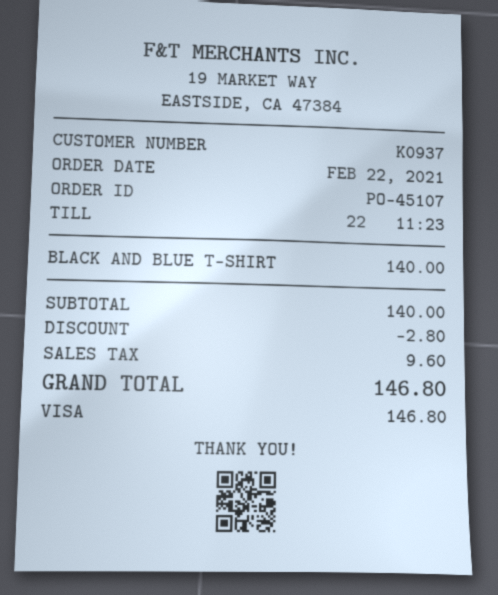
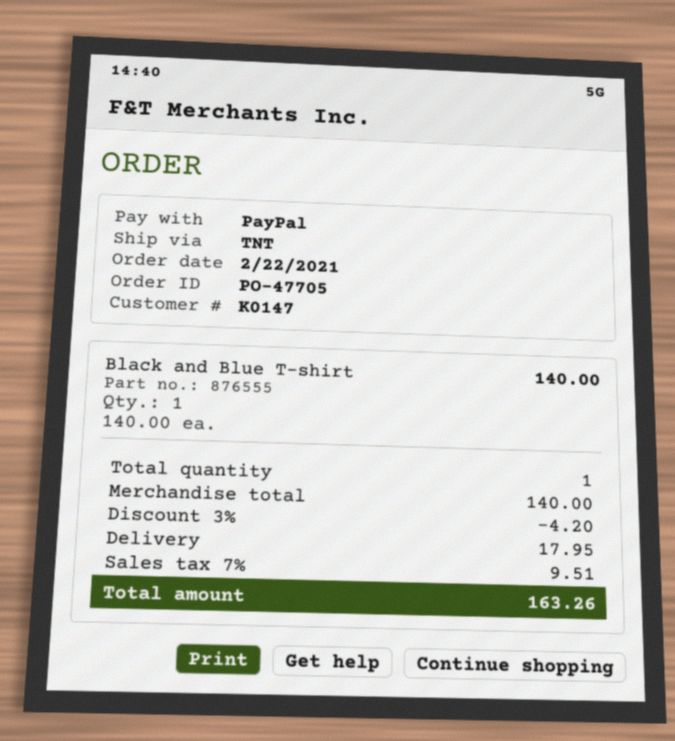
order number: PO-45107 -> PO-47705
customer number: K0937 -> K0147
payment method: Visa -> PayPal
discount: 2.80 -> 4.20
shipping: none -> 17.95
tax: 9.60 -> 9.51
total: 146.80 -> 163.26

